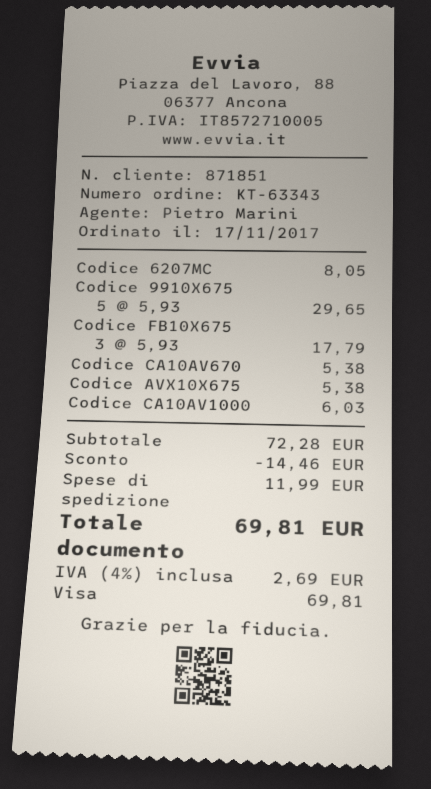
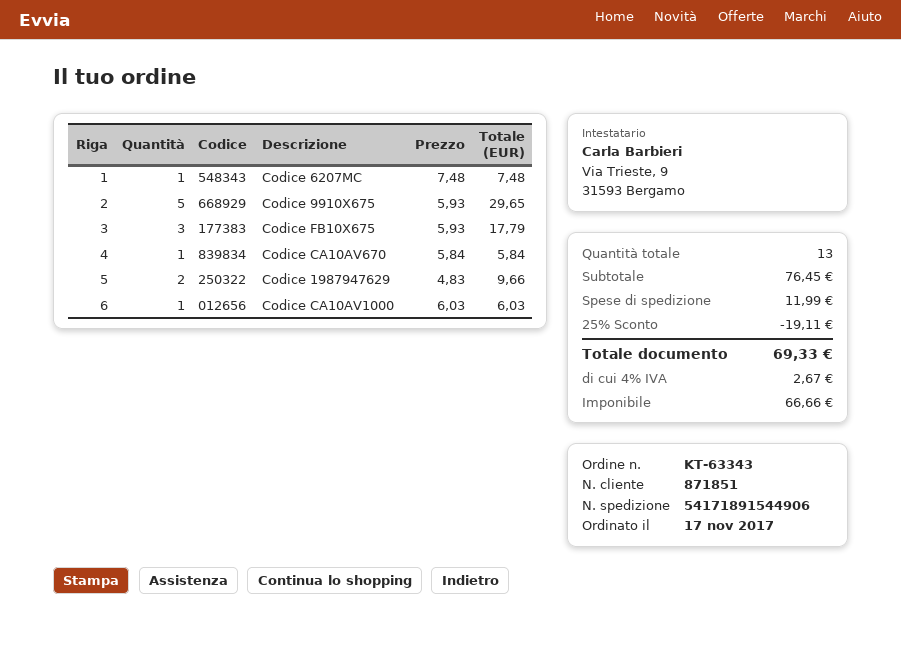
Codice 6207MC: 1 x 8.05 = 8.05 -> 1 x 7.48 = 7.48
Codice CA10AV670: 1 x 5.38 = 5.38 -> 1 x 5.84 = 5.84
Codice AVX10X675: 1 x 5.38 = 5.38 -> none
Codice 1987947629: none -> 2 x 4.83 = 9.66
subtotal: 72.28 -> 76.45
discount: 14.46 -> 19.11
tax: 4% = 2.69 -> 4% = 2.67
total: 69.81 -> 69.33

